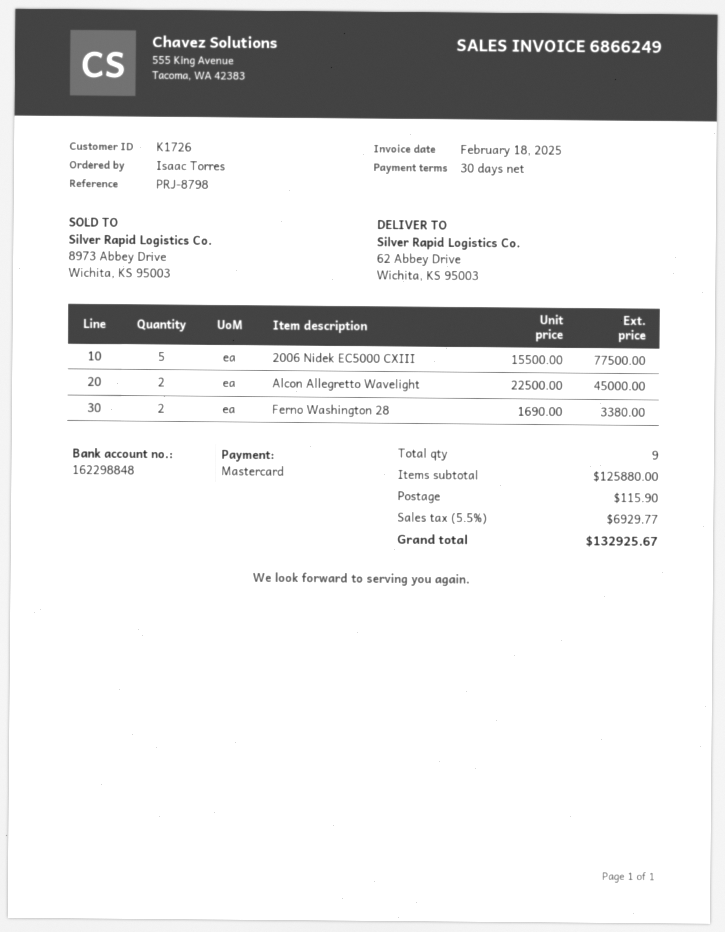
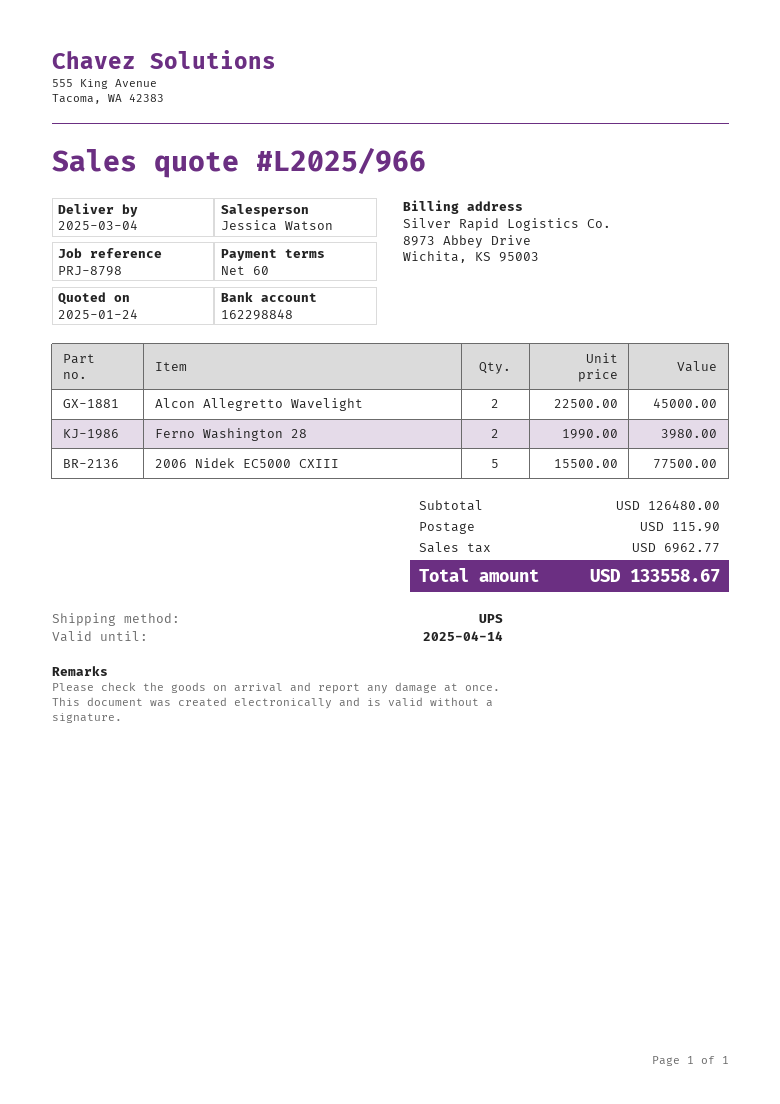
payment terms: 30 days -> 60 days
Ferno Washington 28: 2 x 1690.00 = 3380.00 -> 2 x 1990.00 = 3980.00
subtotal: 125880.00 -> 126480.00
tax: 6929.77 -> 6962.77
total: 132925.67 -> 133558.67

